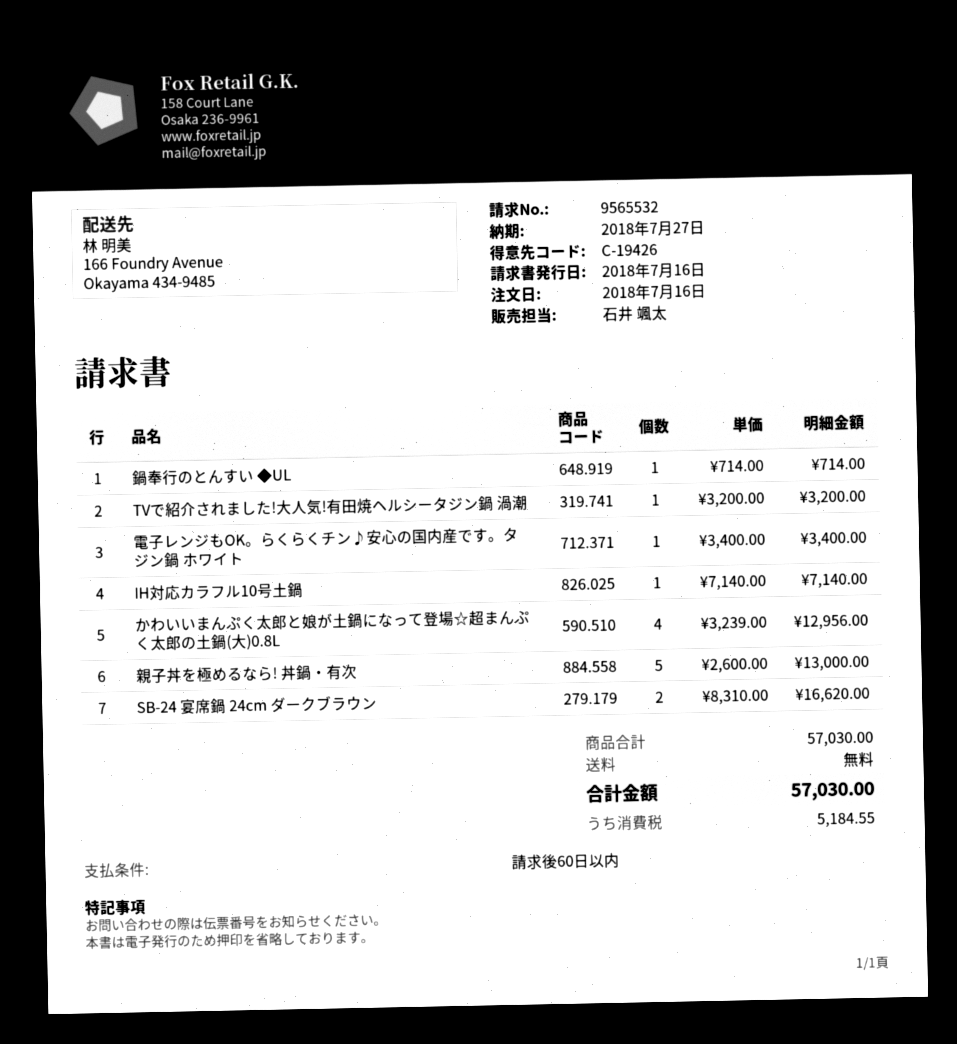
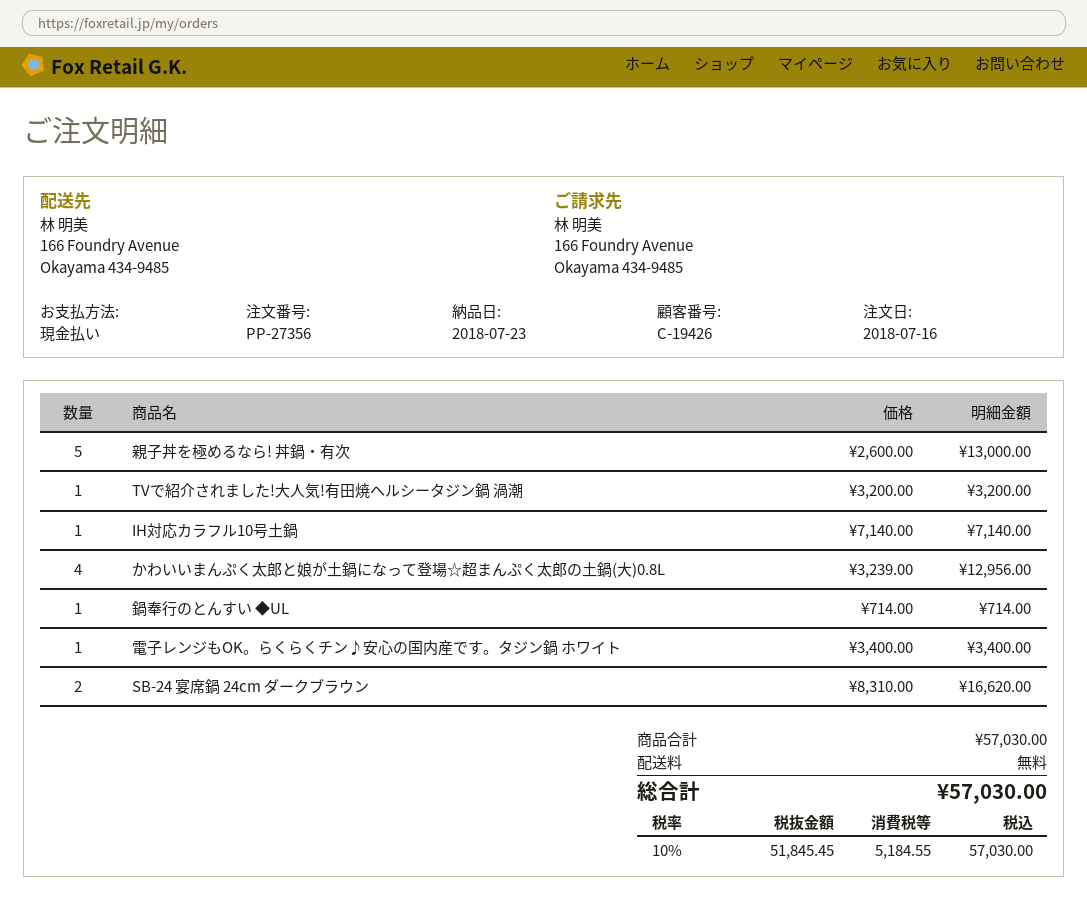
delivery date: 2018-07-27 -> 2018-07-23

